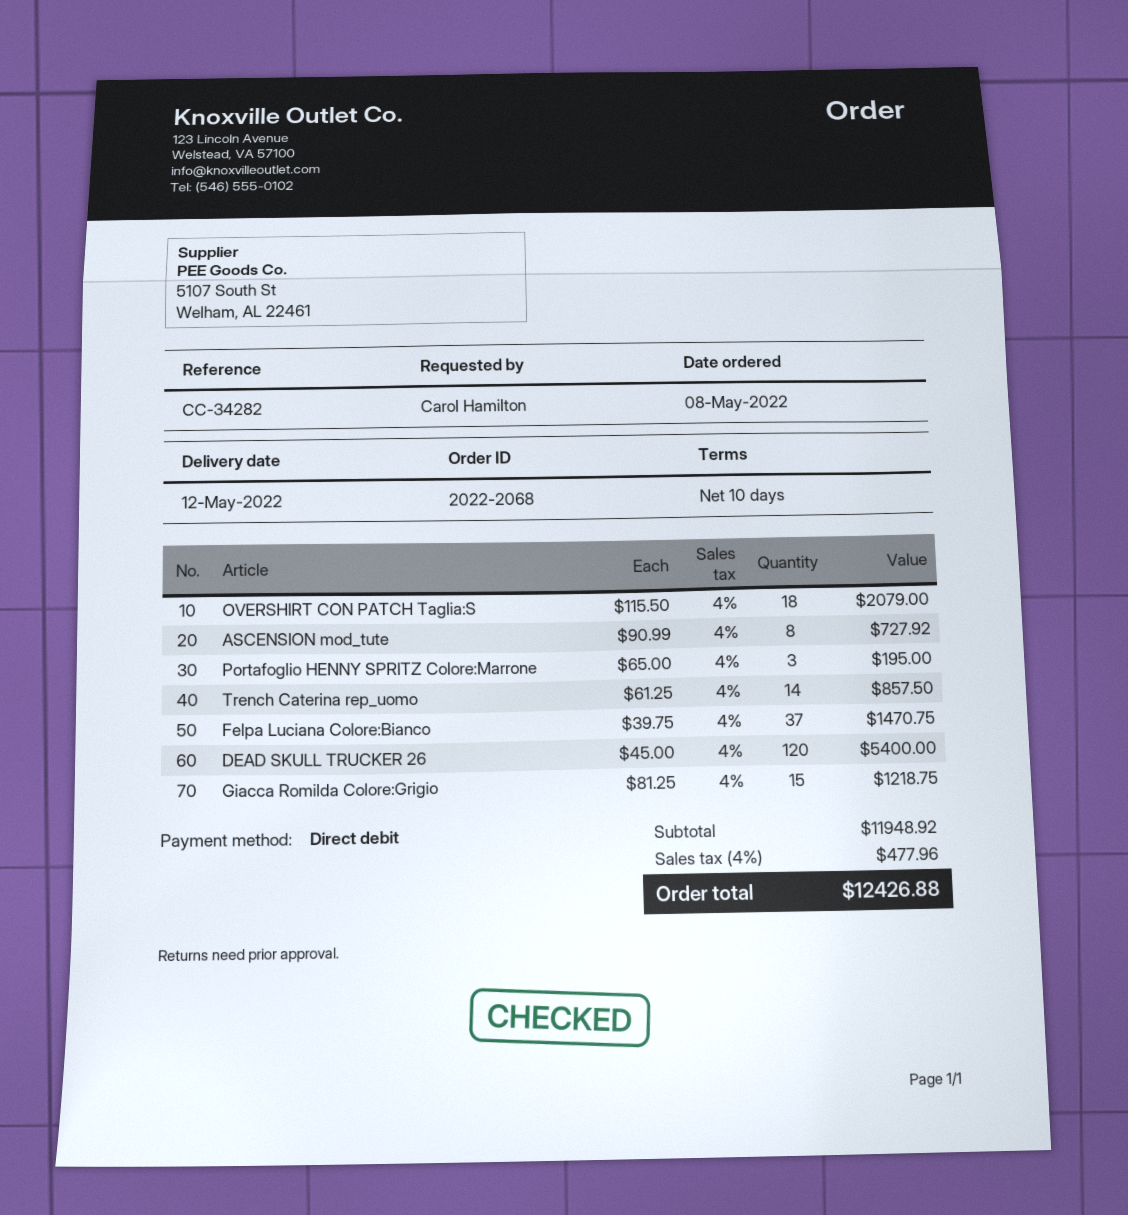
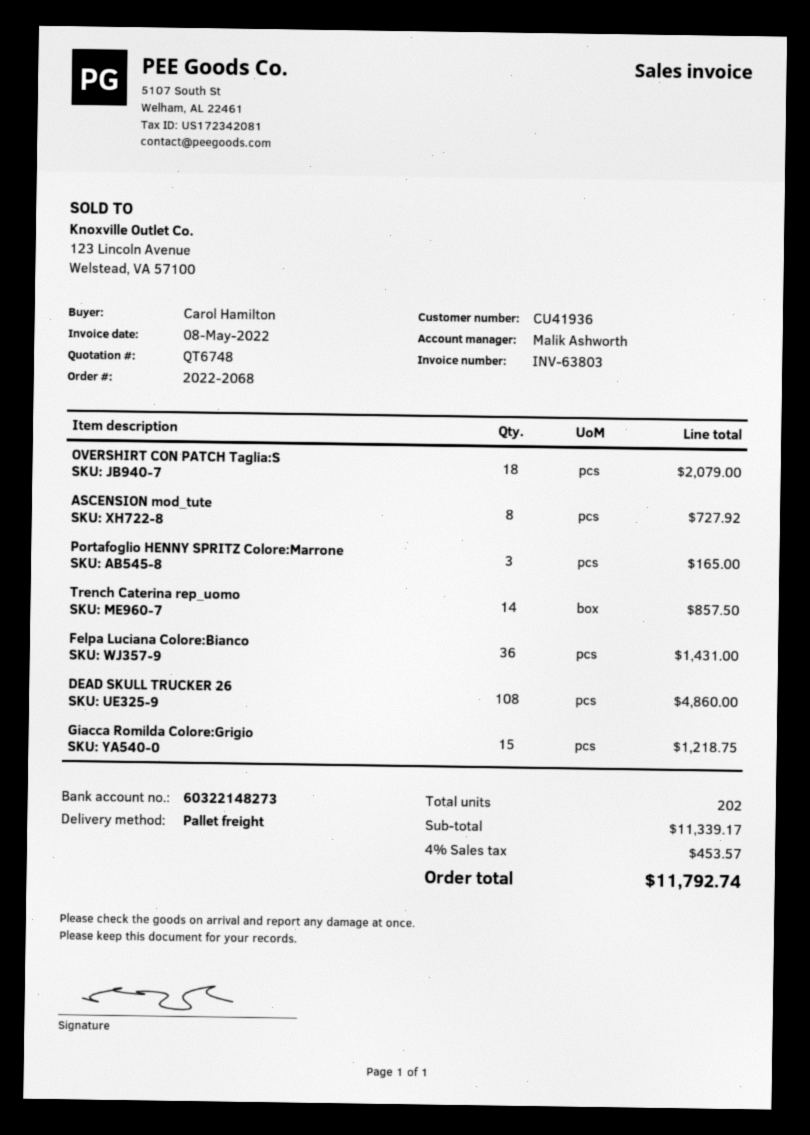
Portafoglio HENNY SPRITZ Colore:Marrone: 3 for 195.00 -> 3 for 165.00
Felpa Luciana Colore:Bianco: 37 for 1470.75 -> 36 for 1431.00
DEAD SKULL TRUCKER 26: 120 for 5400.00 -> 108 for 4860.00
subtotal: 11948.92 -> 11339.17
tax: 4% = 477.96 -> 4% = 453.57
total: 12426.88 -> 11792.74

